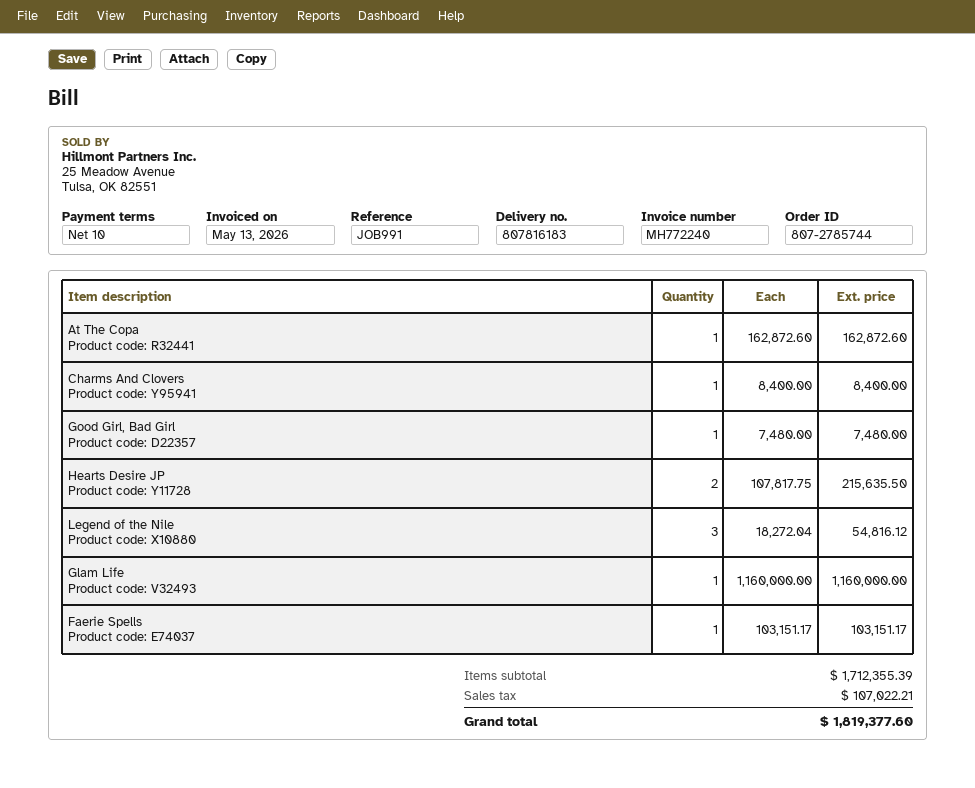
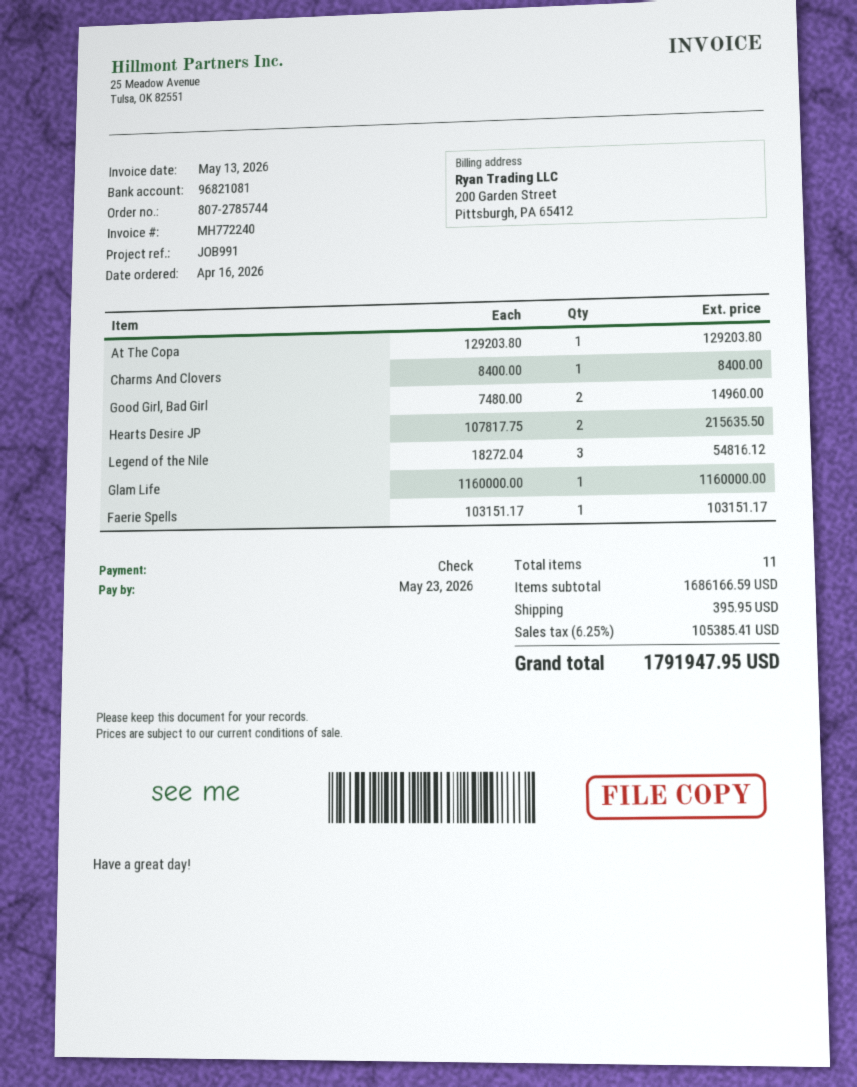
At The Copa: 1 x 162872.60 = 162872.60 -> 1 x 129203.80 = 129203.80
Good Girl, Bad Girl: 1 x 7480.00 = 7480.00 -> 2 x 7480.00 = 14960.00
subtotal: 1712355.39 -> 1686166.59
shipping: none -> 395.95
tax: 107022.21 -> 105385.41
total: 1819377.60 -> 1791947.95

